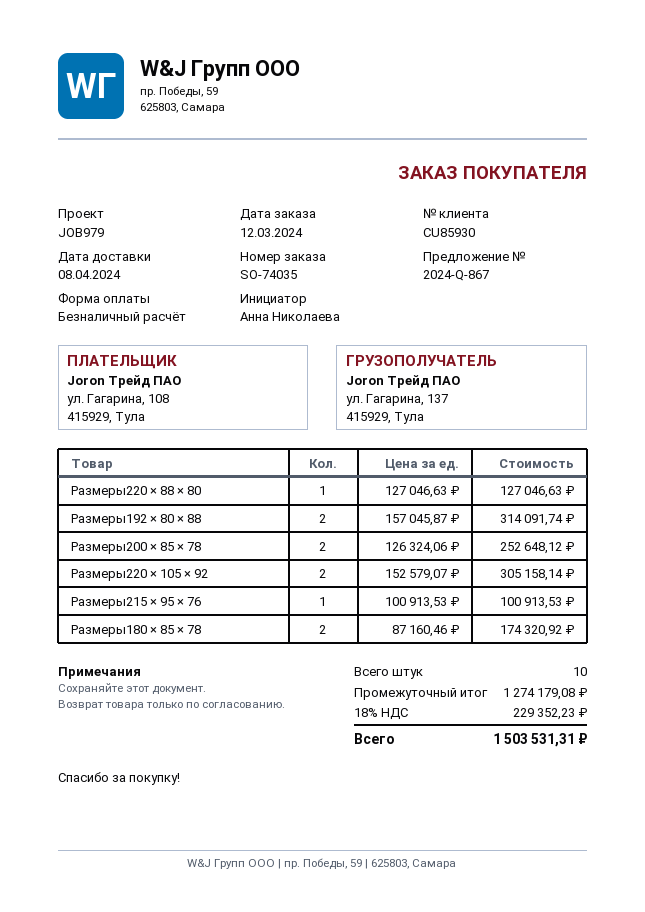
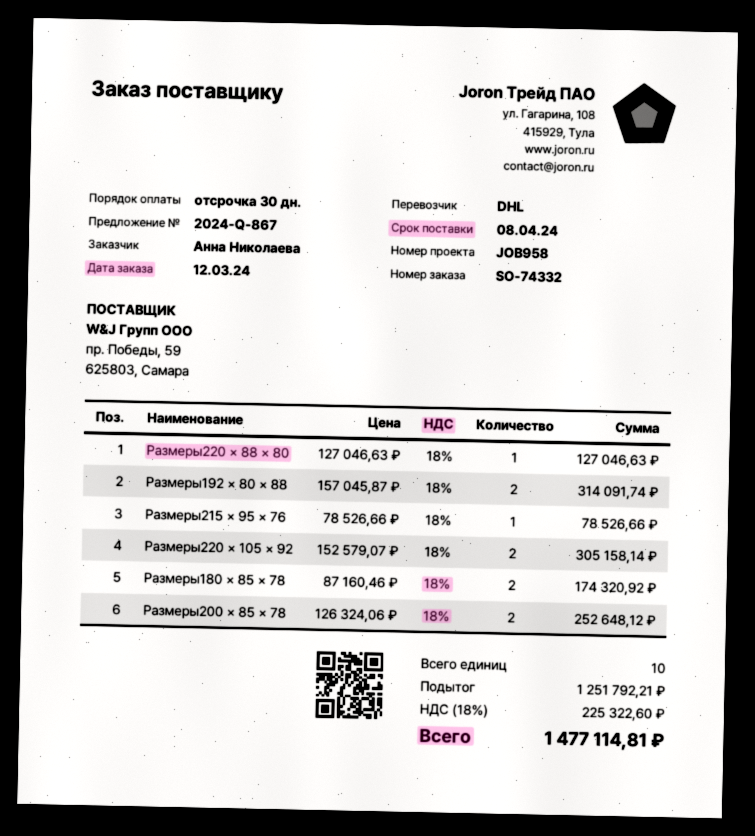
order number: SO-74035 -> SO-74332
reference: JOB979 -> JOB958
Размеры215 × 95 × 76: 1 x 100913.53 = 100913.53 -> 1 x 78526.66 = 78526.66
subtotal: 1274179.08 -> 1251792.21
tax: 18% = 229352.23 -> 18% = 225322.60
total: 1503531.31 -> 1477114.81

